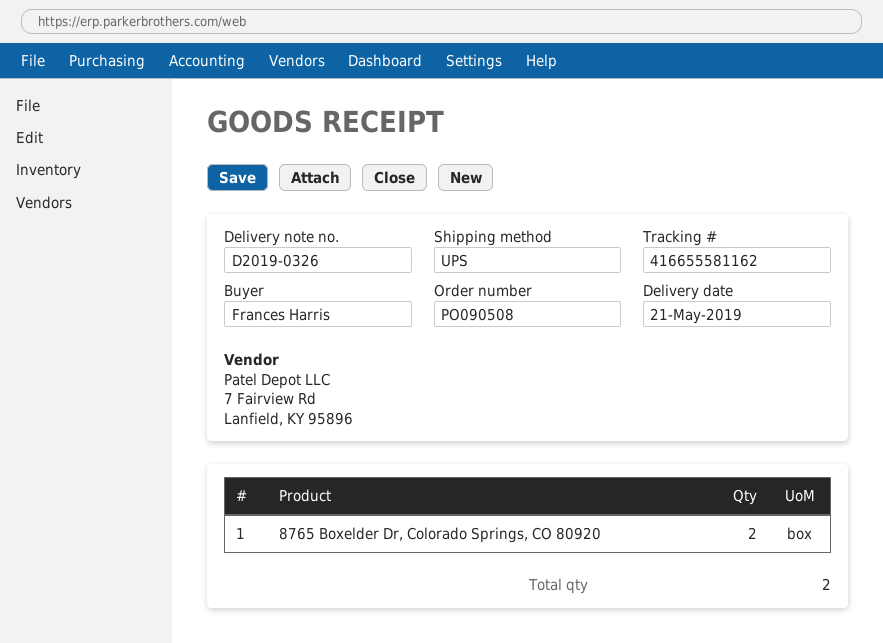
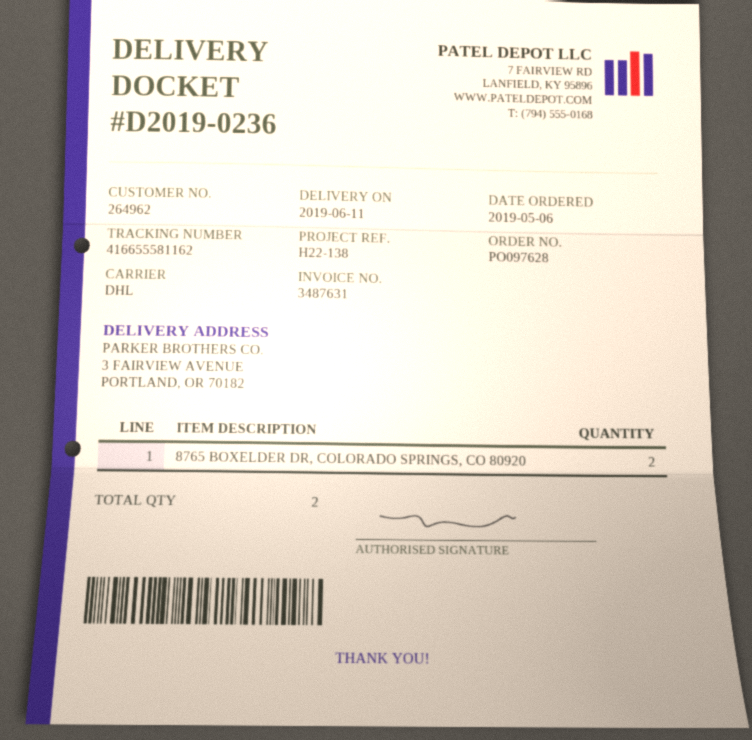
order number: PO090508 -> PO097628
delivery note number: D2019-0326 -> D2019-0236
delivery date: 2019-05-21 -> 2019-06-11
shipping method: UPS -> DHL

